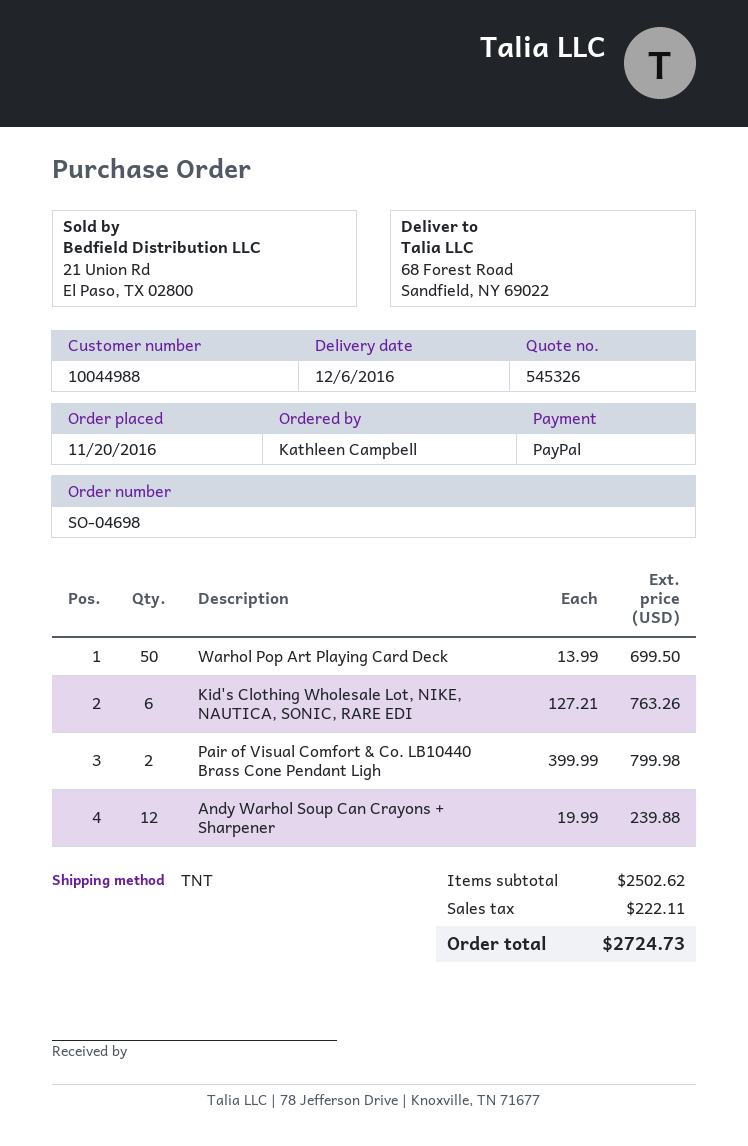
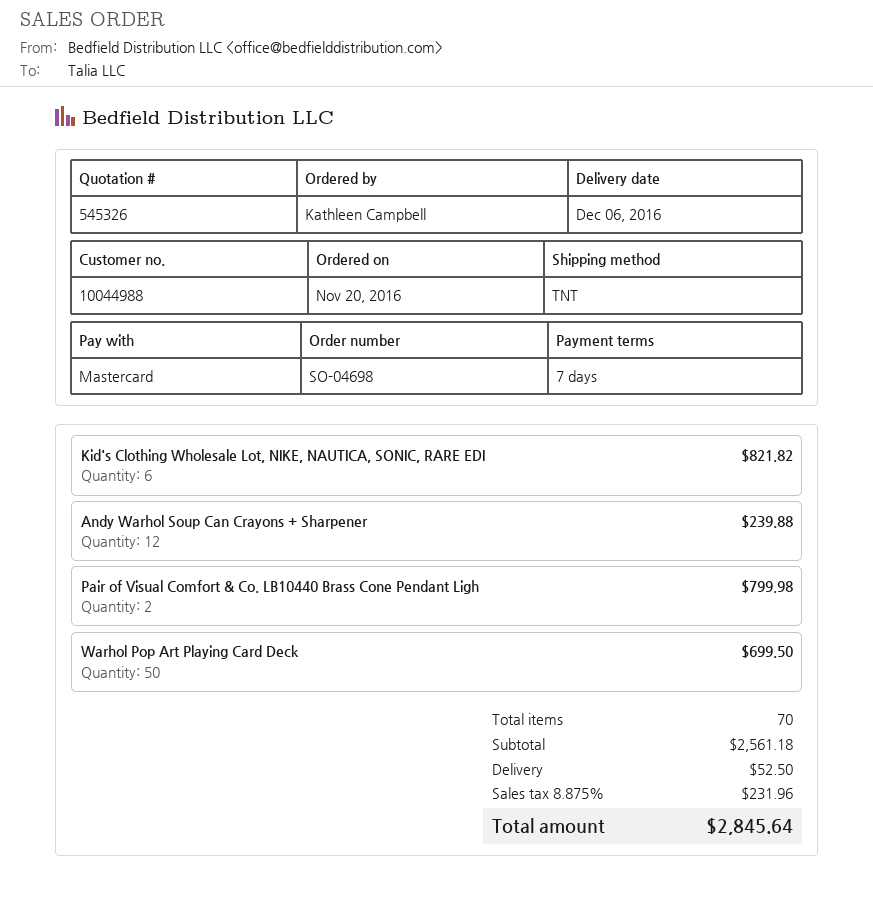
payment method: PayPal -> Mastercard
Kid's Clothing Wholesale Lot, NIKE, NAUTICA, SONIC, RARE EDI: 6 for 763.26 -> 6 for 821.82
subtotal: 2502.62 -> 2561.18
shipping: none -> 52.50
tax: 222.11 -> 231.96
total: 2724.73 -> 2845.64

